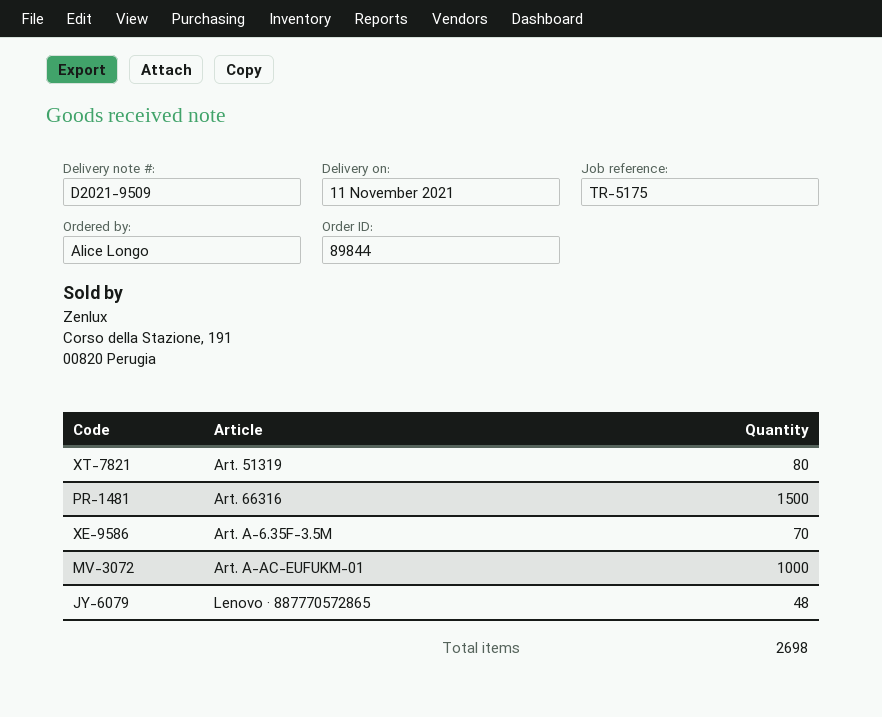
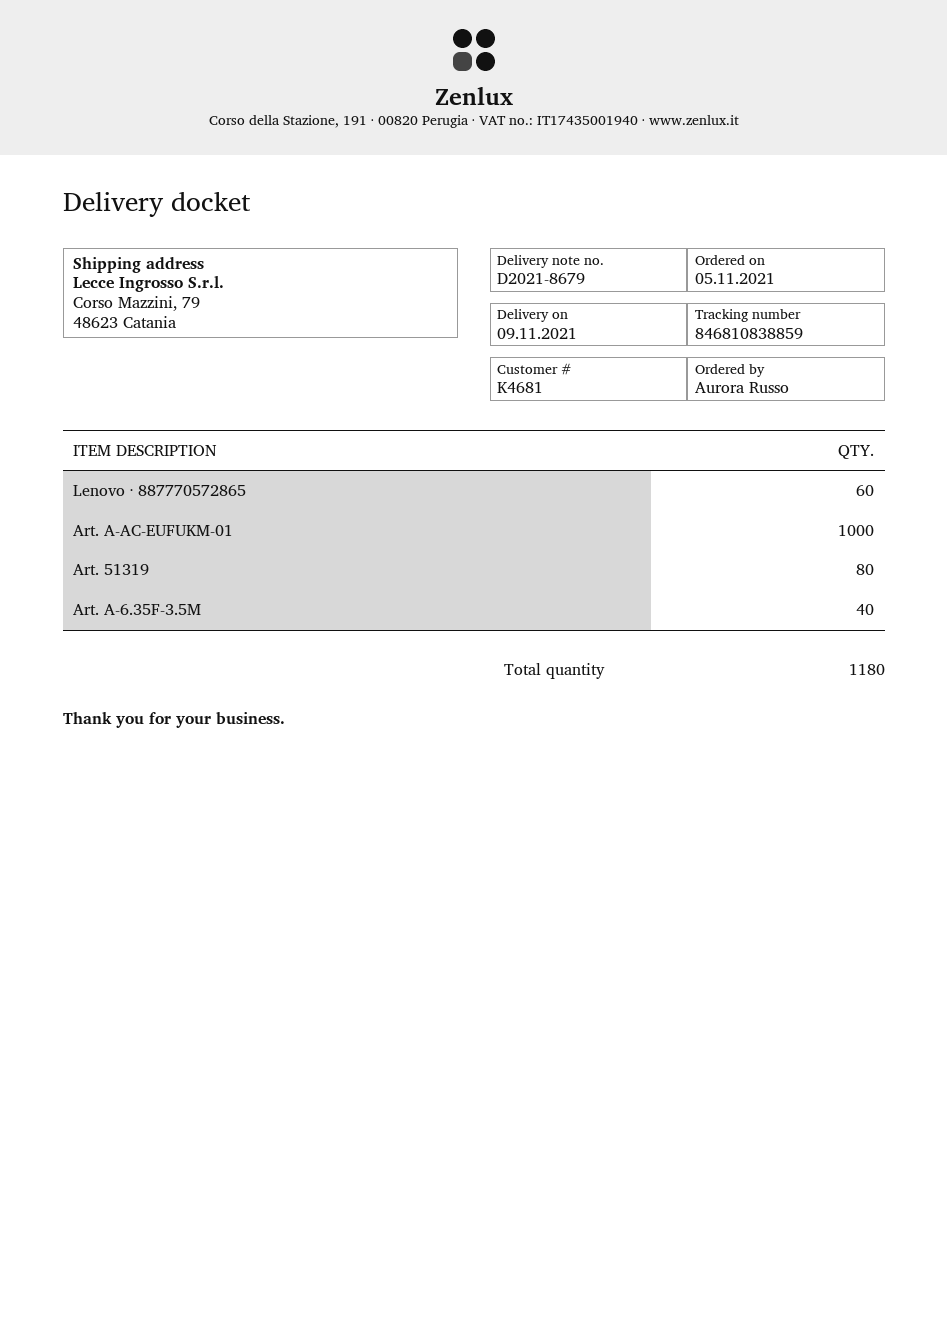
delivery note number: D2021-9509 -> D2021-8679
delivery date: 2021-11-11 -> 2021-11-09
ordered by: Alice Longo -> Aurora Russo
Art. 66316: 1500 -> none
Art. A-6.35F-3.5M: 70 -> 40
Lenovo · 887770572865: 48 -> 60
total quantity: 2698 -> 1180

